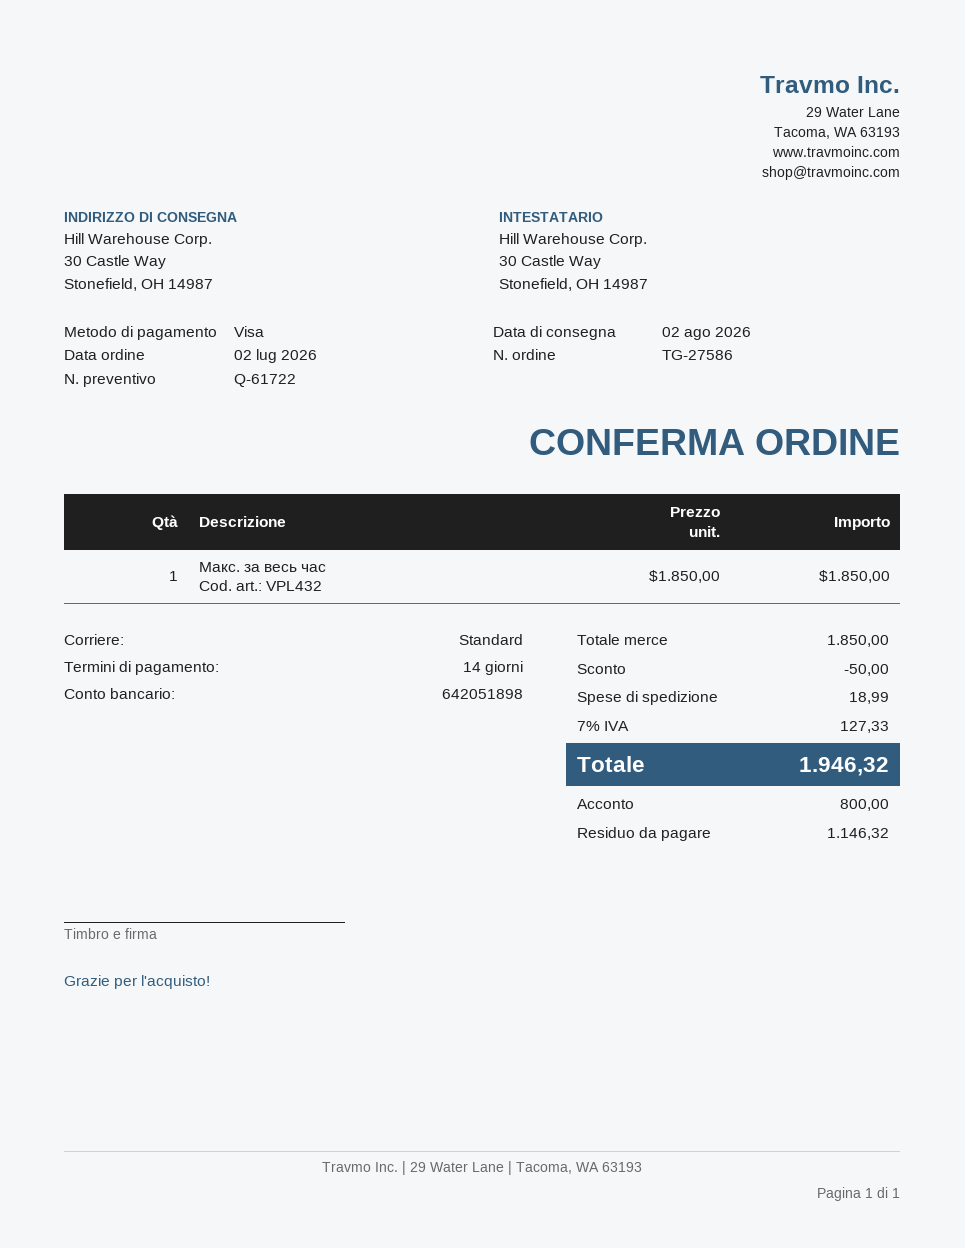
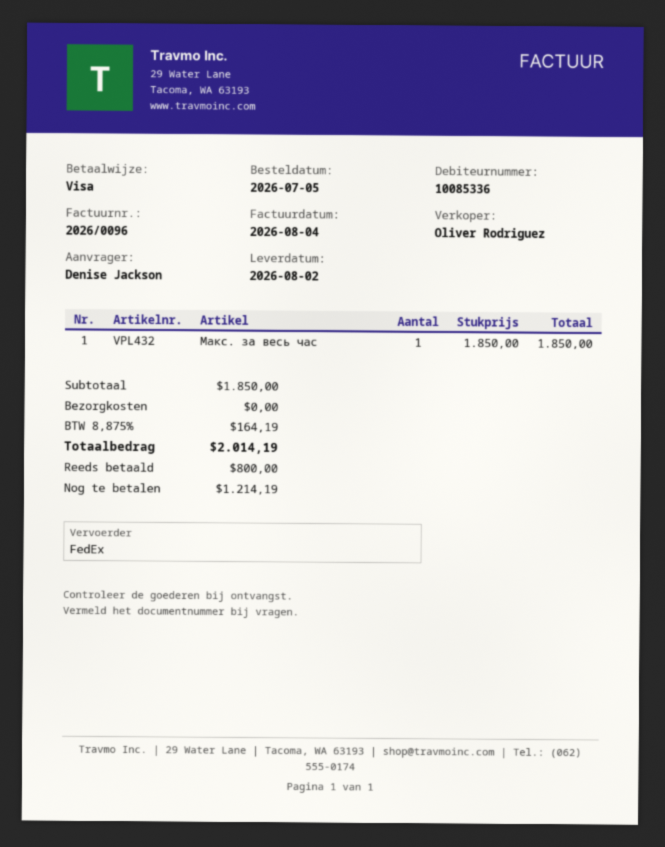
order date: 2026-07-02 -> 2026-07-05
shipping method: standard -> FedEx
discount: 50.00 -> none
shipping: 18.99 -> 0.00
tax: 7% = 127.33 -> 8.875% = 164.19
total: 1946.32 -> 2014.19
balance: 1146.32 -> 1214.19

